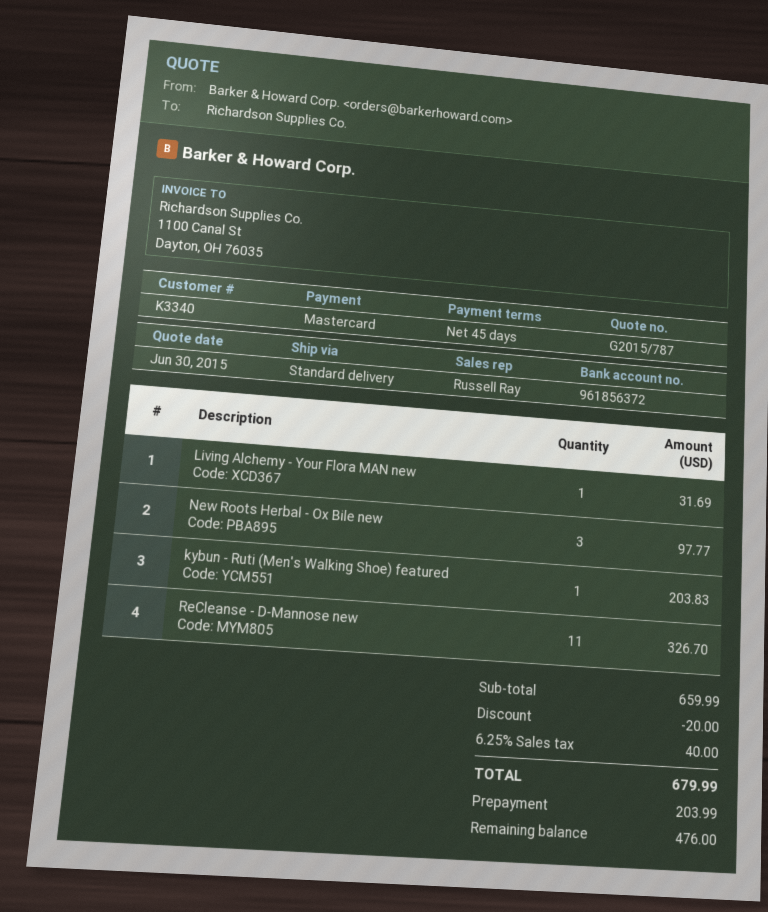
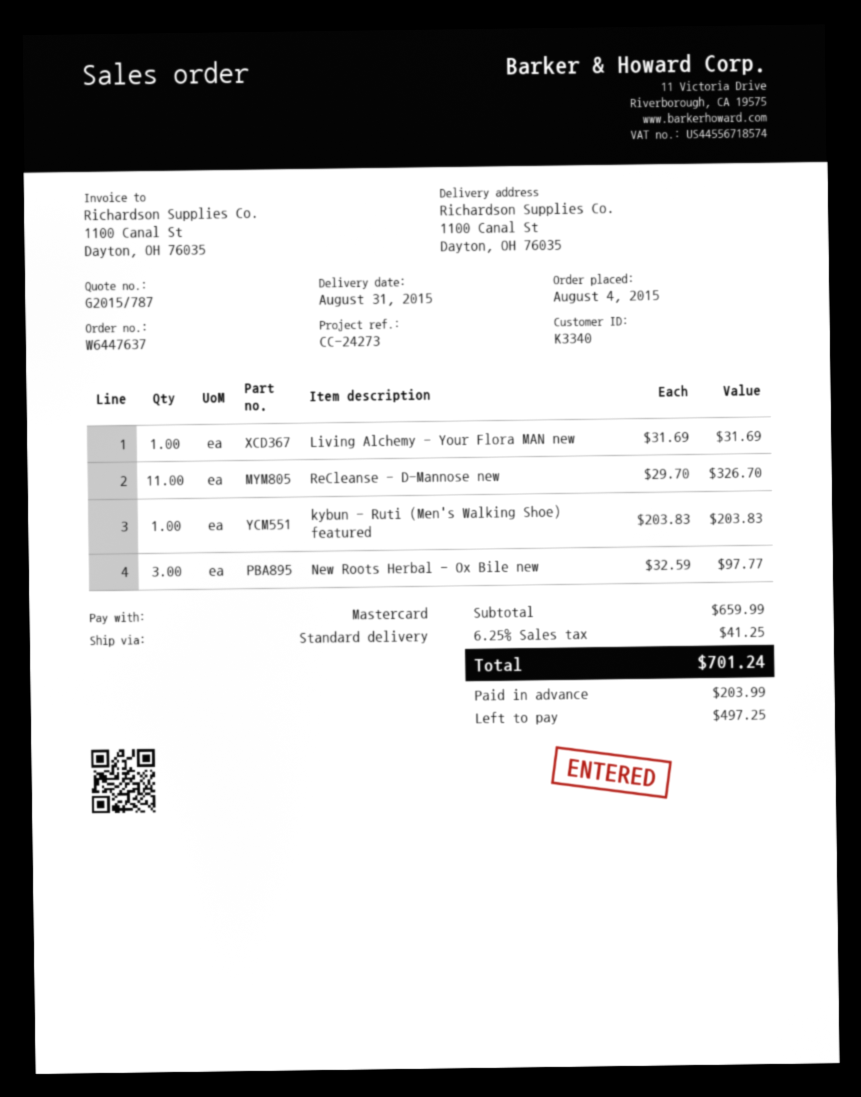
discount: 20.00 -> none
tax: 6.25% = 40.00 -> 6.25% = 41.25
total: 679.99 -> 701.24
balance: 476.00 -> 497.25

